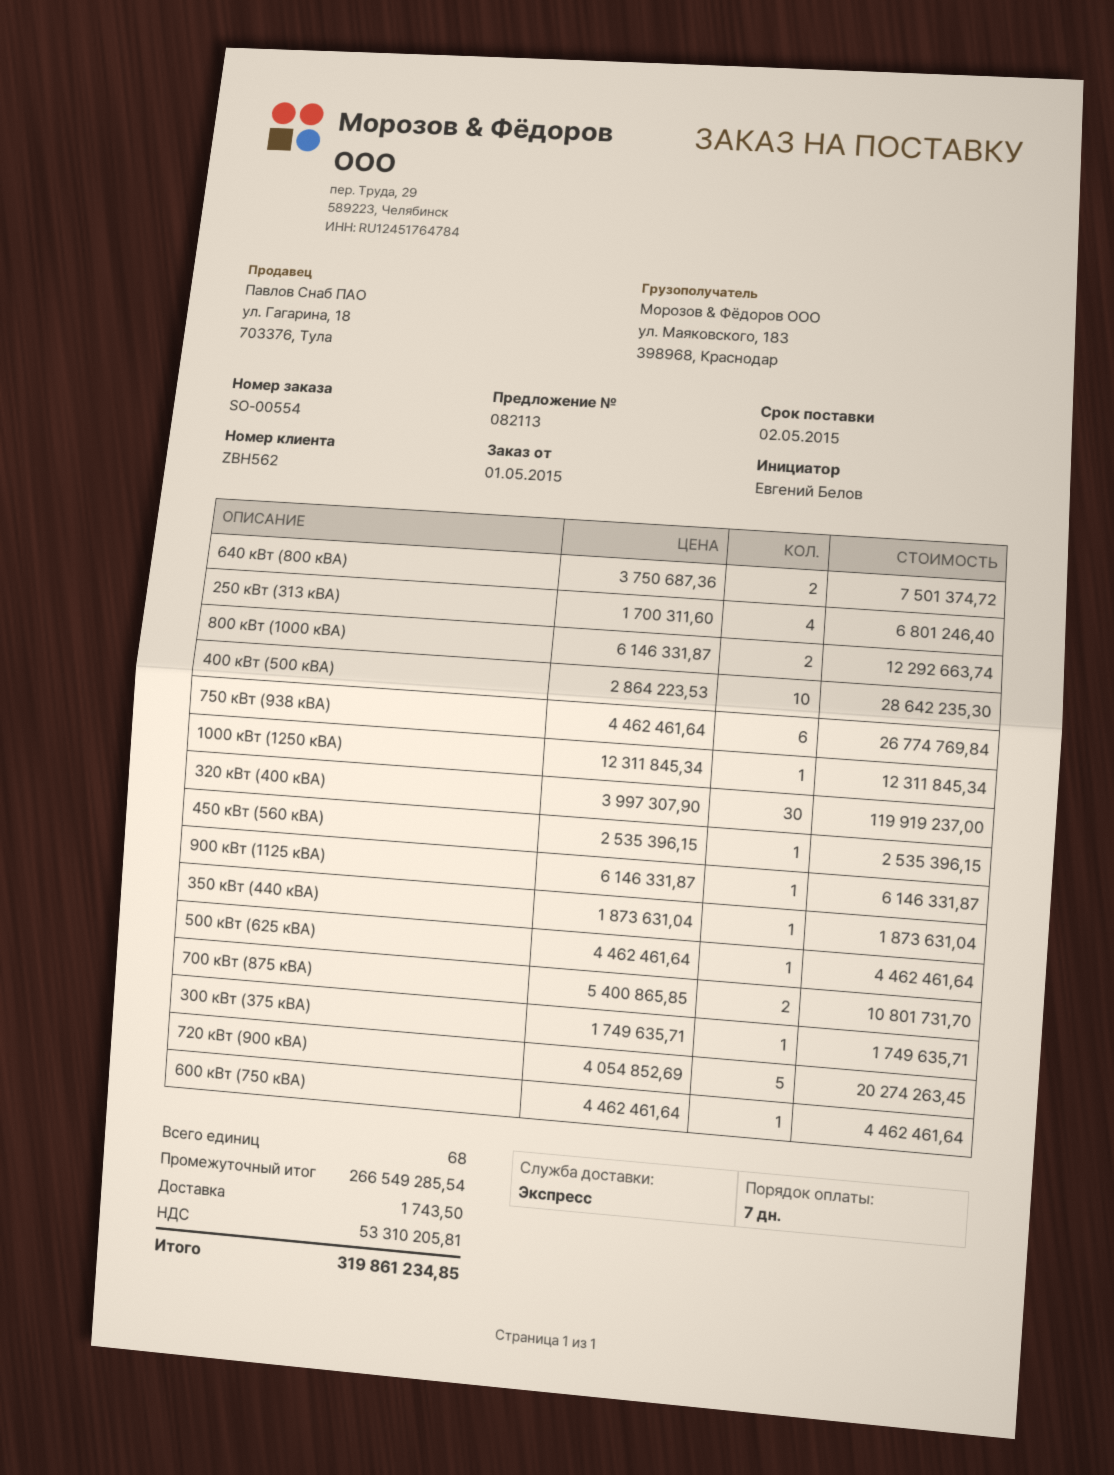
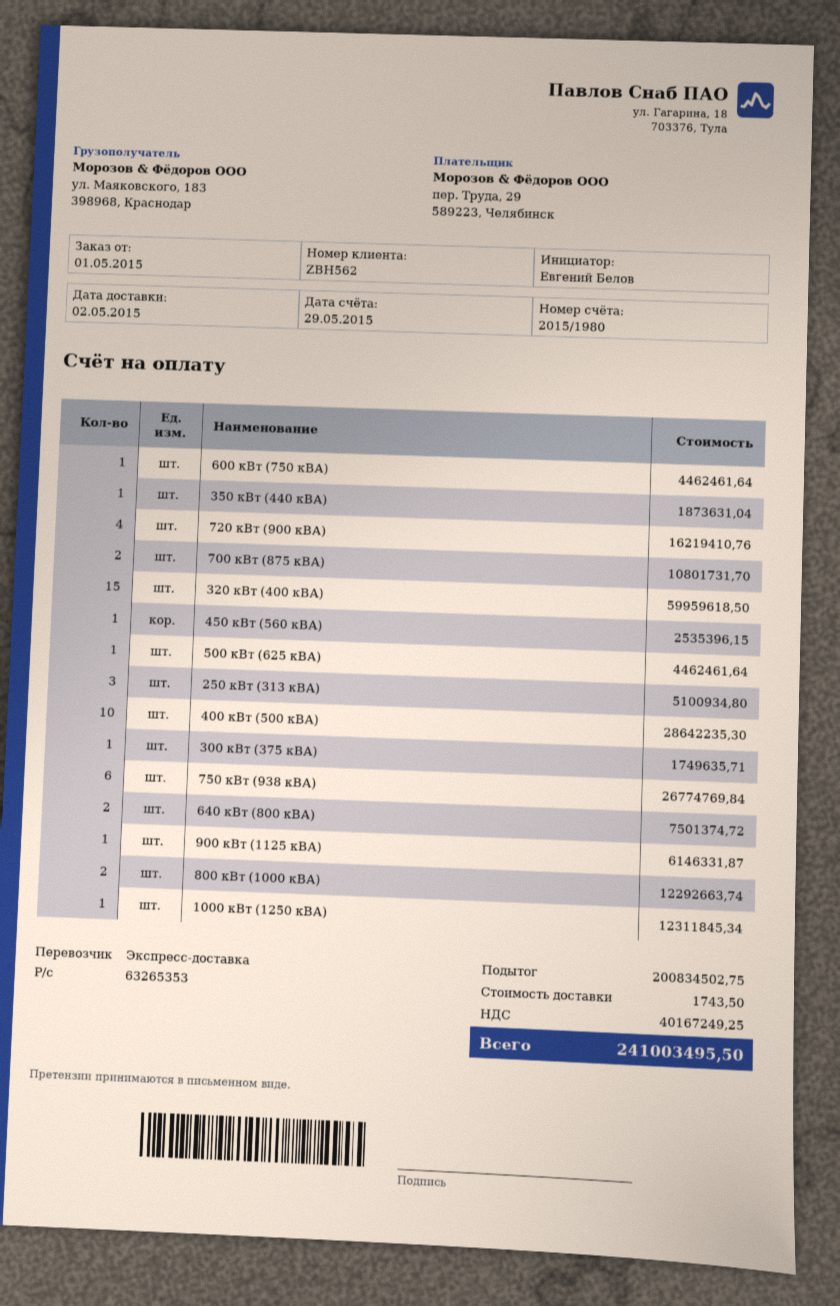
250 кВт (313 кВА): 4 for 6801246.40 -> 3 for 5100934.80
320 кВт (400 кВА): 30 for 119919237.00 -> 15 for 59959618.50
720 кВт (900 кВА): 5 for 20274263.45 -> 4 for 16219410.76
subtotal: 266549285.54 -> 200834502.75
tax: 53310205.81 -> 40167249.25
total: 319861234.85 -> 241003495.50

